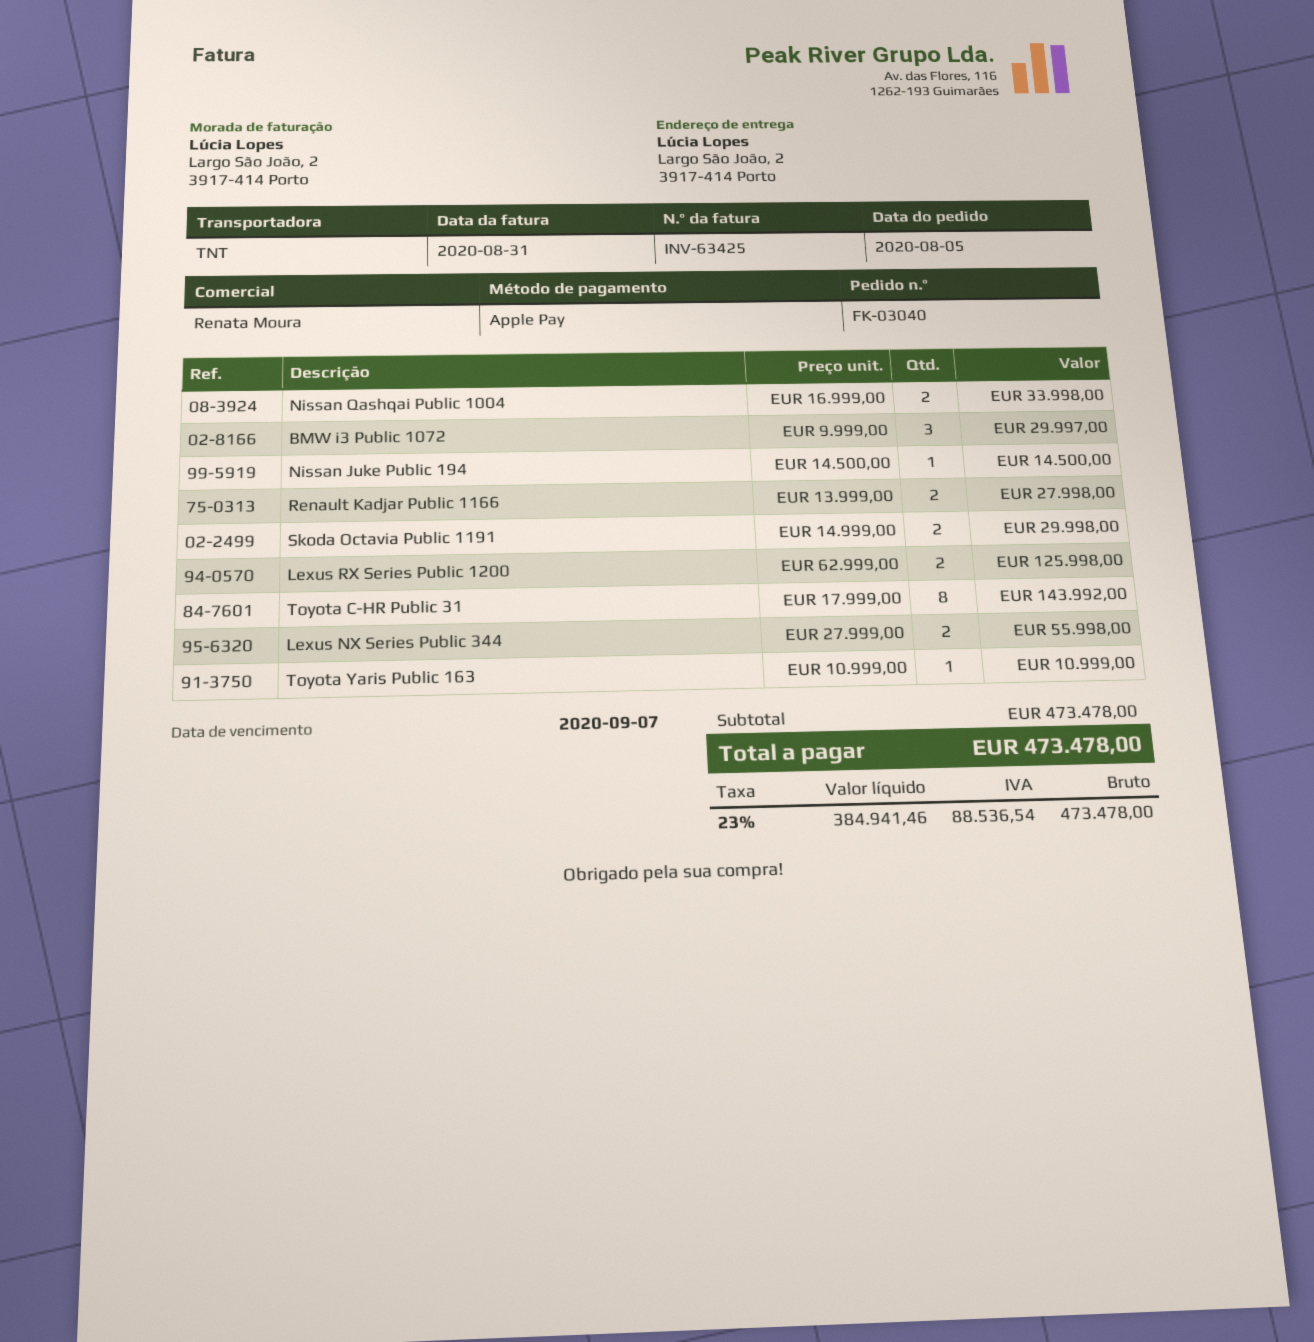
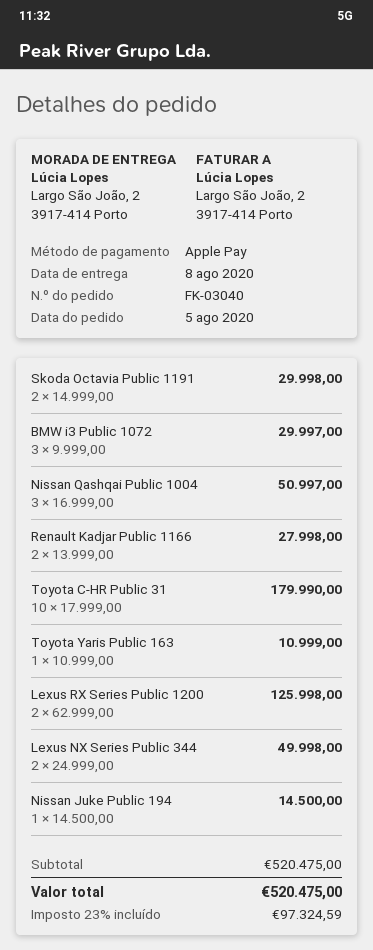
Nissan Qashqai Public 1004: 2 x 16999.00 = 33998.00 -> 3 x 16999.00 = 50997.00
Toyota C-HR Public 31: 8 x 17999.00 = 143992.00 -> 10 x 17999.00 = 179990.00
Lexus NX Series Public 344: 2 x 27999.00 = 55998.00 -> 2 x 24999.00 = 49998.00
subtotal: 473478.00 -> 520475.00
tax: 23% = 88536.54 -> 23% = 97324.59
total: 473478.00 -> 520475.00

